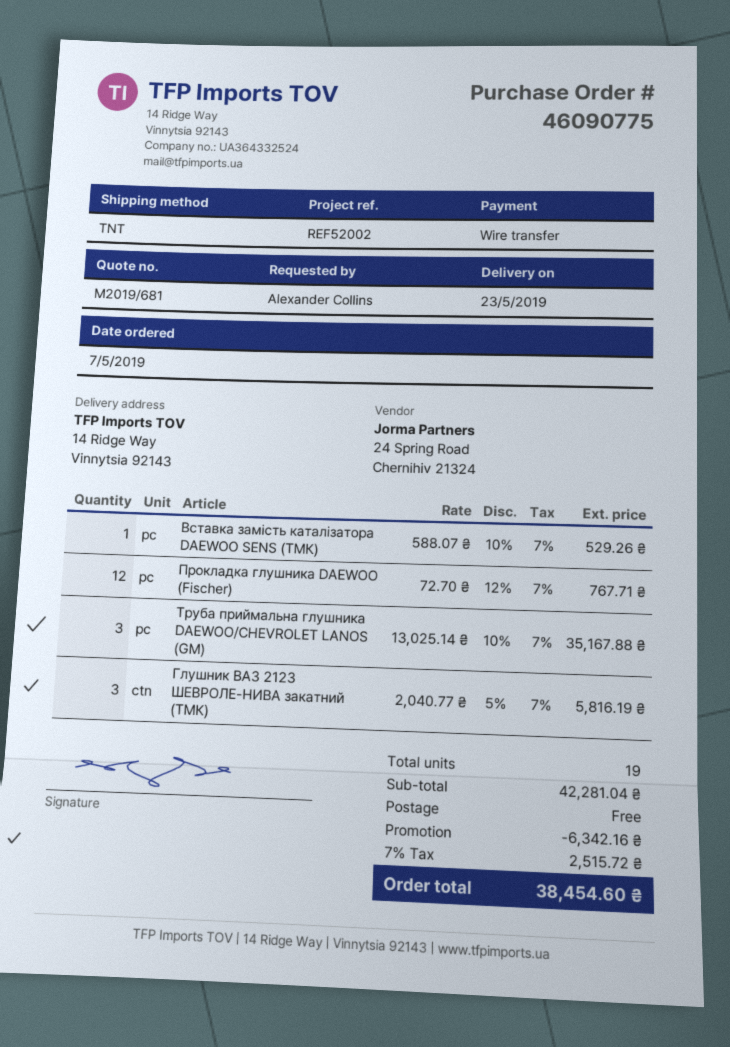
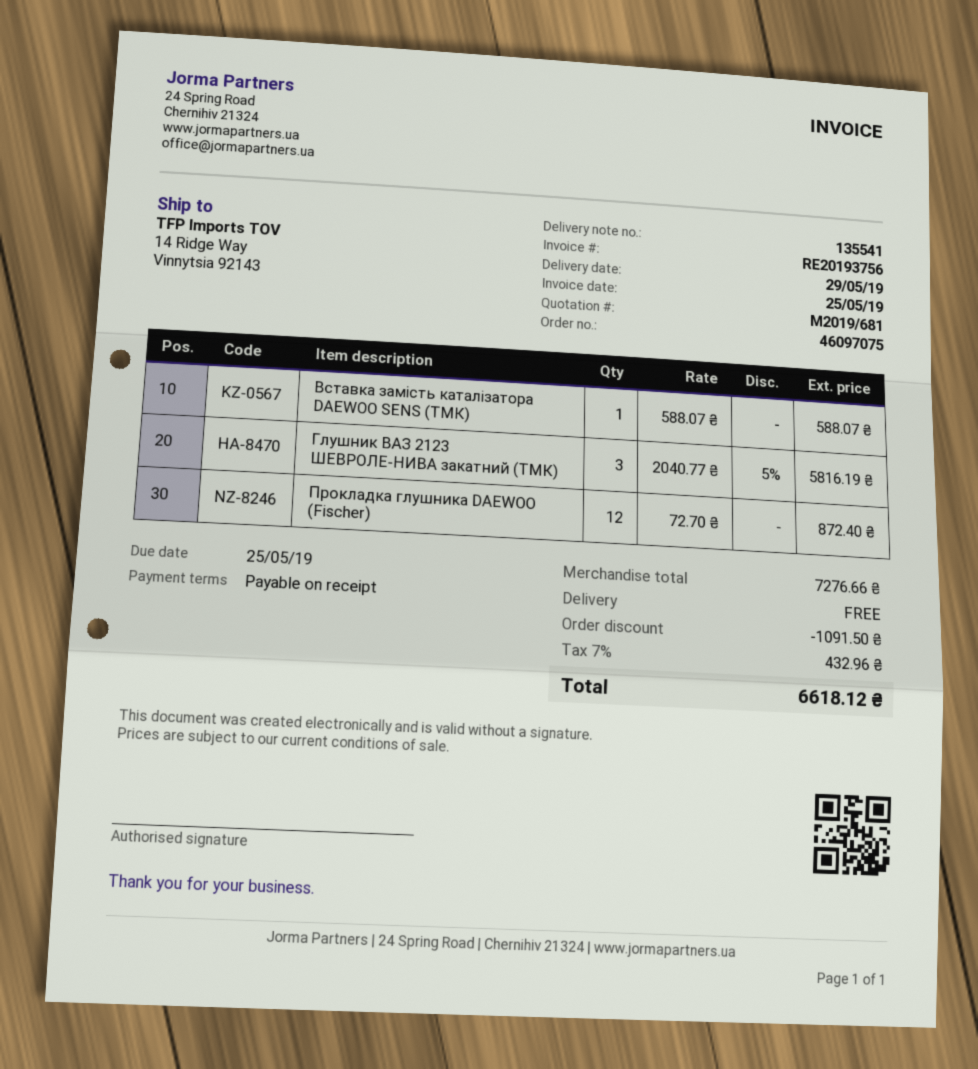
order number: 46090775 -> 46097075
delivery date: 2019-05-23 -> 2019-05-29
Вставка замість каталізатора DAEWOO SENS (ТМК): 1 x 588.07 - 10% = 529.26 -> 1 x 588.07 = 588.07
Прокладка глушника DAEWOO (Fischer): 12 x 72.70 - 12% = 767.71 -> 12 x 72.70 = 872.40
Труба приймальна глушника DAEWOO/CHEVROLET LANOS (GM): 3 x 13025.14 - 10% = 35167.88 -> none
subtotal: 42281.04 -> 7276.66
discount: 6342.16 -> 1091.50
tax: 7% = 2515.72 -> 7% = 432.96
total: 38454.60 -> 6618.12

